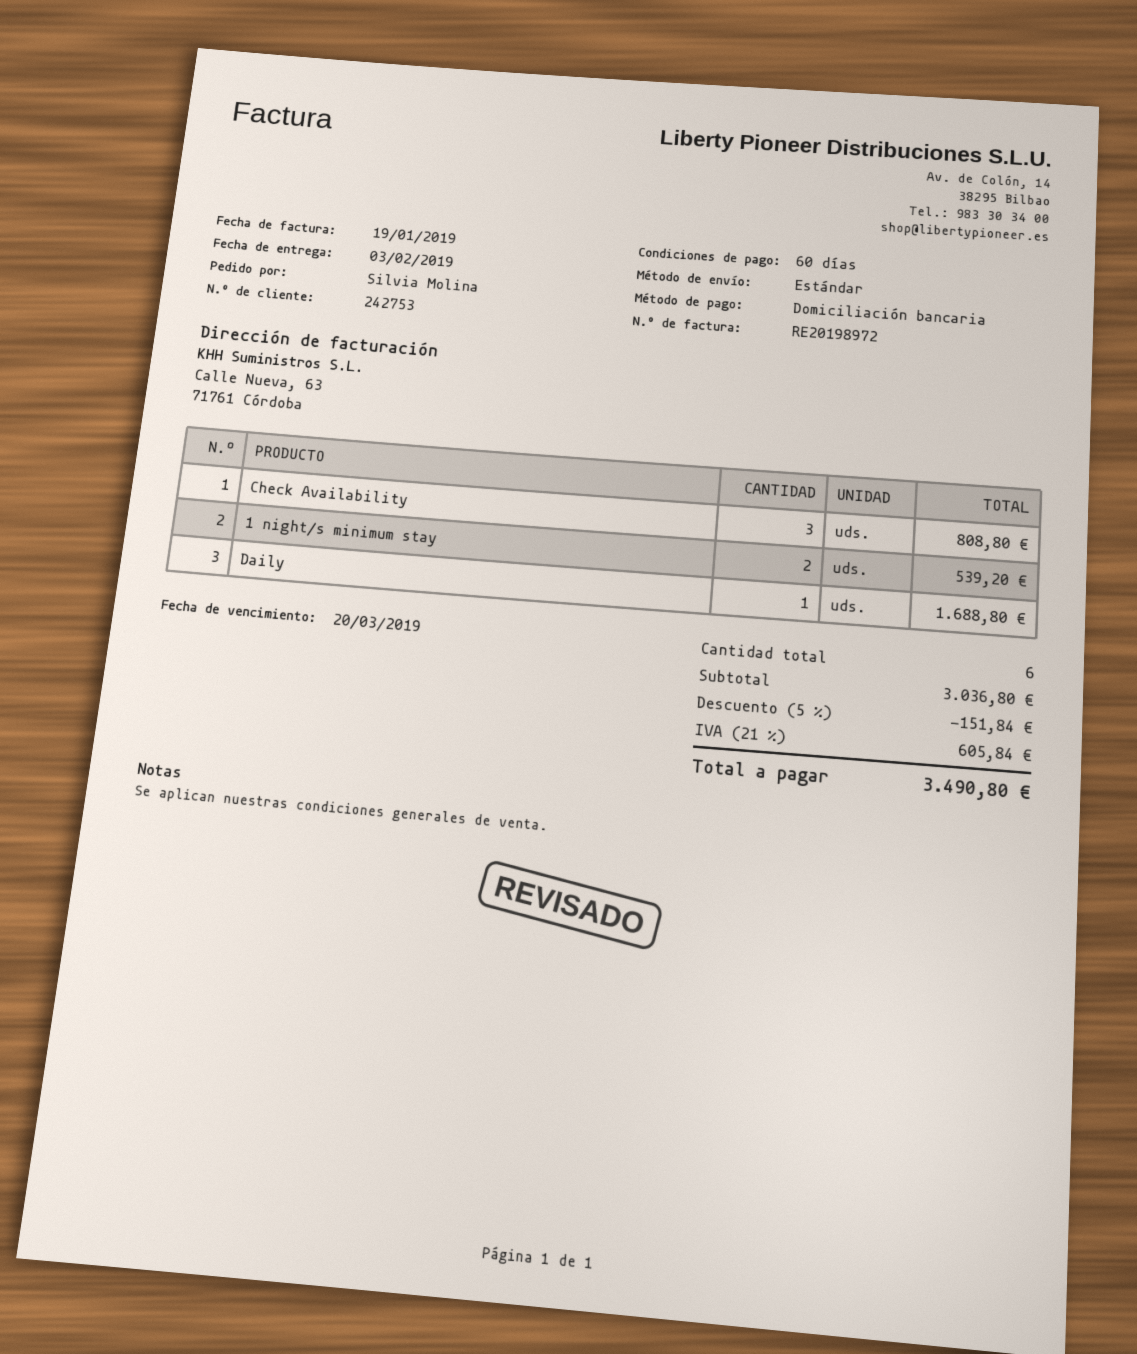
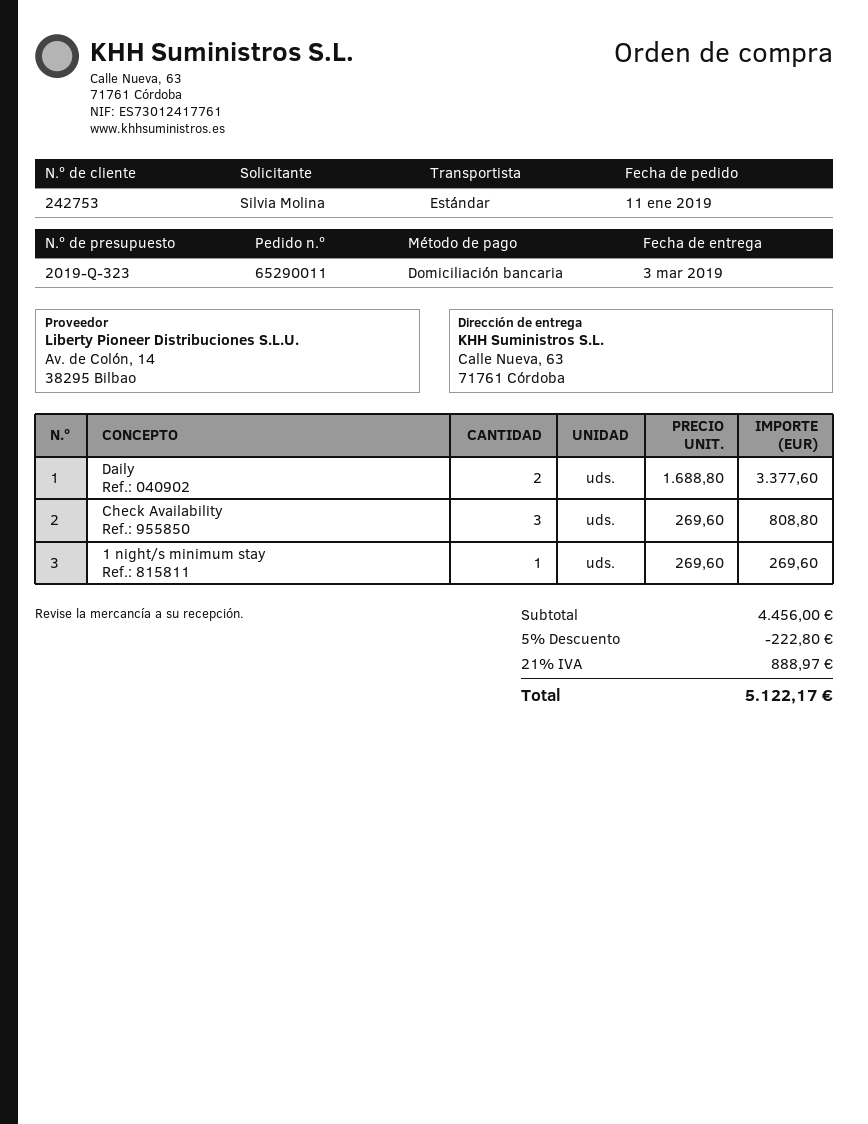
delivery date: 2019-02-03 -> 2019-03-03
1 night/s minimum stay: 2 for 539.20 -> 1 for 269.60
Daily: 1 for 1688.80 -> 2 for 3377.60
subtotal: 3036.80 -> 4456.00
discount: 5% = 151.84 -> 5% = 222.80
tax: 21% = 605.84 -> 21% = 888.97
total: 3490.80 -> 5122.17

